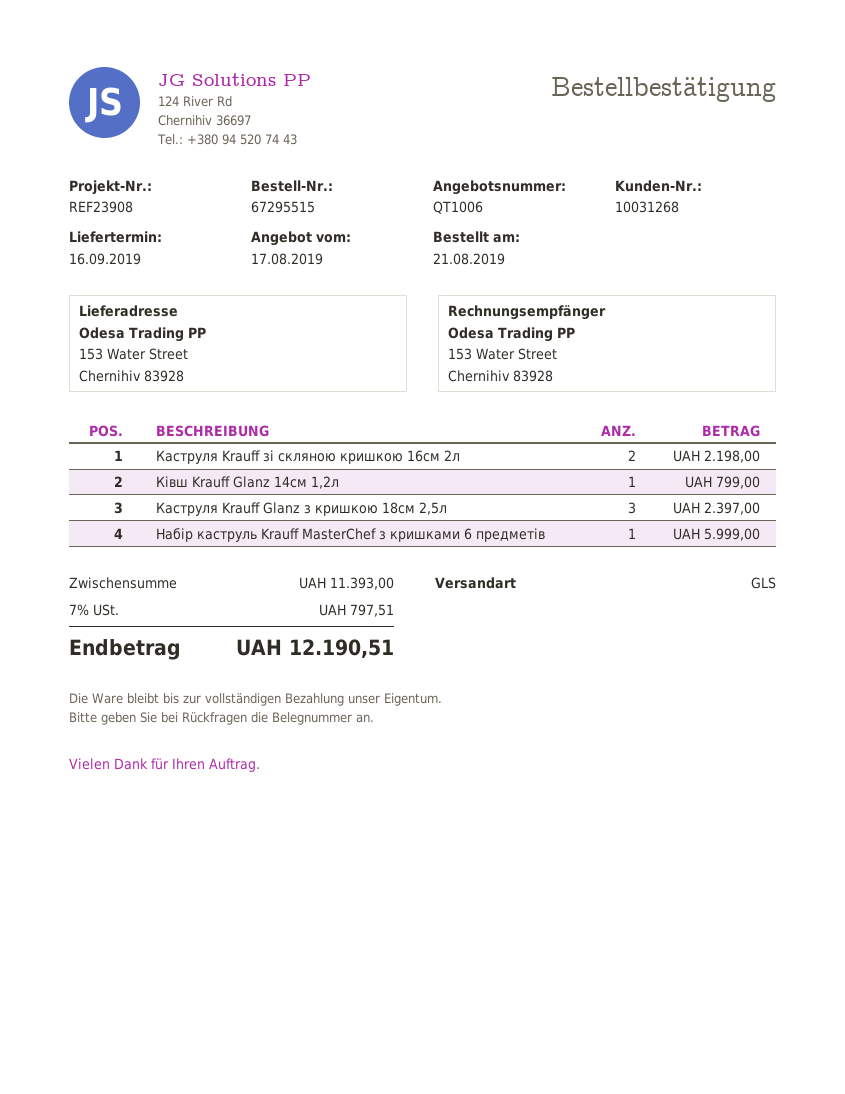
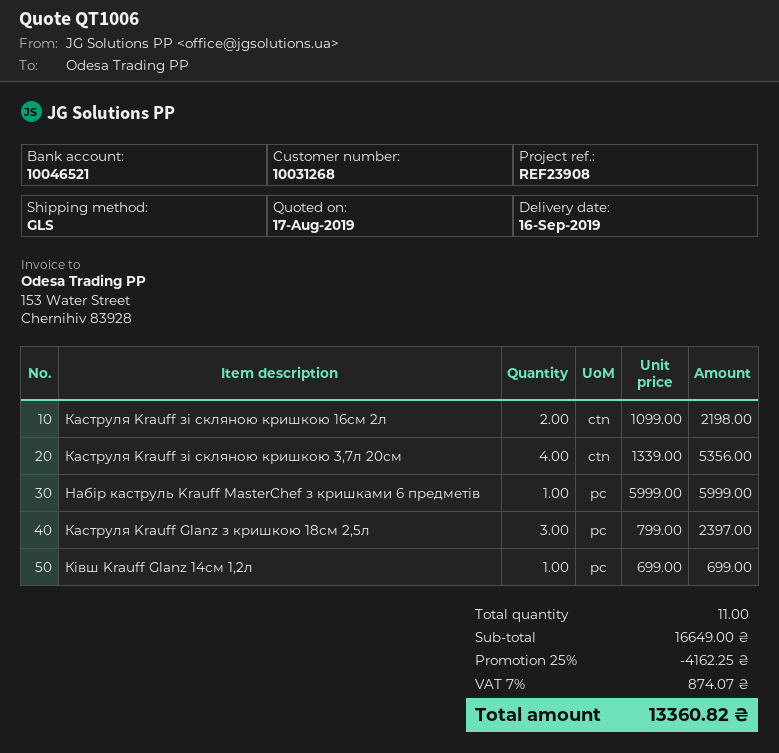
Ківш Krauff Glanz 14см 1,2л: 1 for 799.00 -> 1 for 699.00
Каструля Krauff зі скляною кришкою 3,7л 20см: none -> 4 for 5356.00
subtotal: 11393.00 -> 16649.00
discount: none -> 25% = 4162.25
tax: 7% = 797.51 -> 7% = 874.07
total: 12190.51 -> 13360.82

